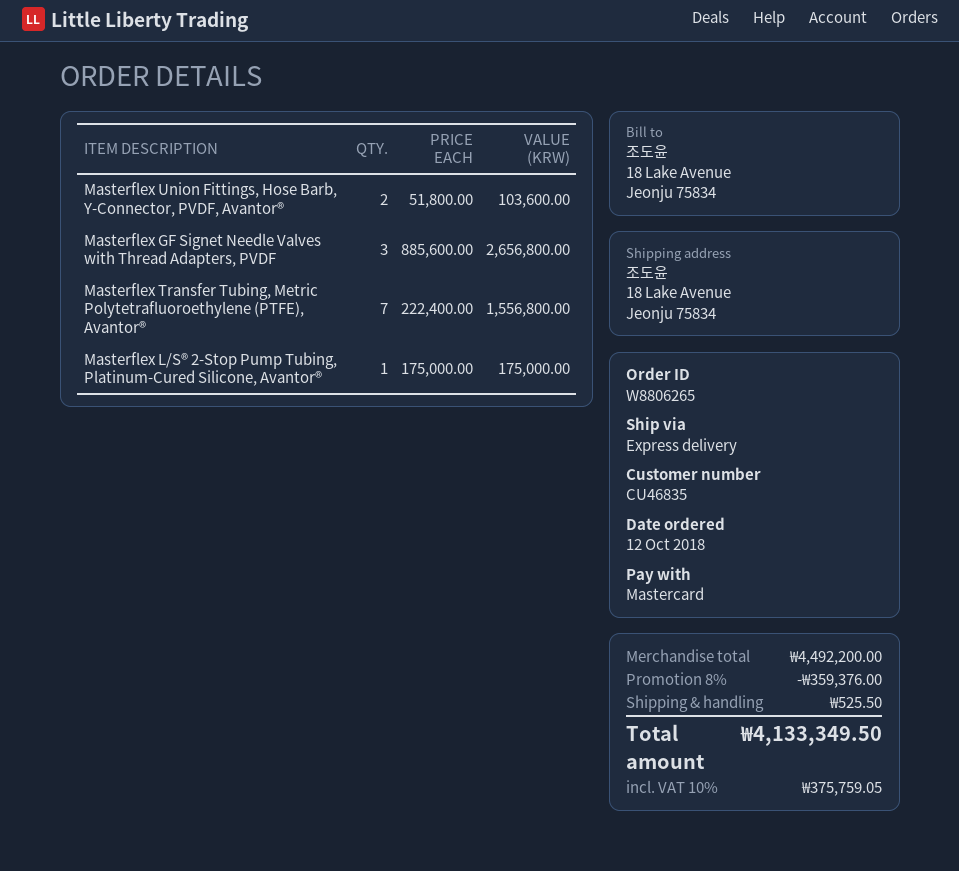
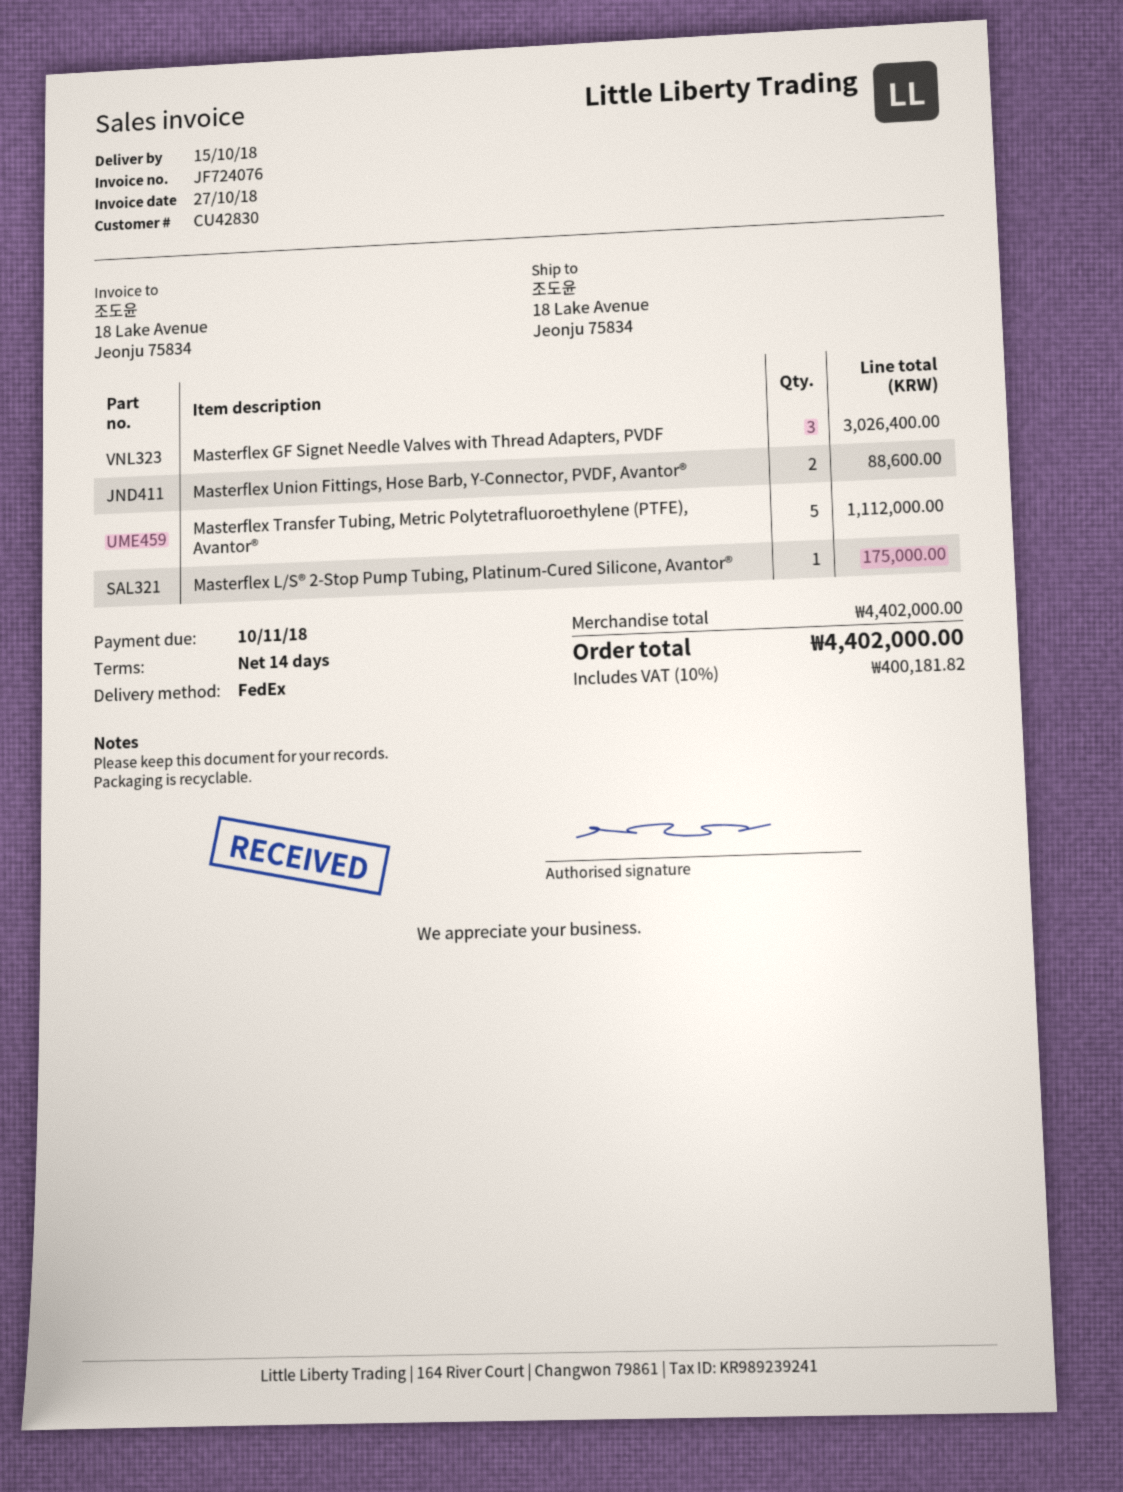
customer number: CU46835 -> CU42830
shipping method: express -> FedEx
Masterflex Union Fittings, Hose Barb, Y-Connector, PVDF, Avantor®: 2 for 103600.00 -> 2 for 88600.00
Masterflex GF Signet Needle Valves with Thread Adapters, PVDF: 3 for 2656800.00 -> 3 for 3026400.00
Masterflex Transfer Tubing, Metric Polytetrafluoroethylene (PTFE), Avantor®: 7 for 1556800.00 -> 5 for 1112000.00
subtotal: 4492200.00 -> 4402000.00
discount: 8% = 359376.00 -> none
shipping: 525.50 -> none
tax: 10% = 375759.05 -> 10% = 400181.82
total: 4133349.50 -> 4402000.00

